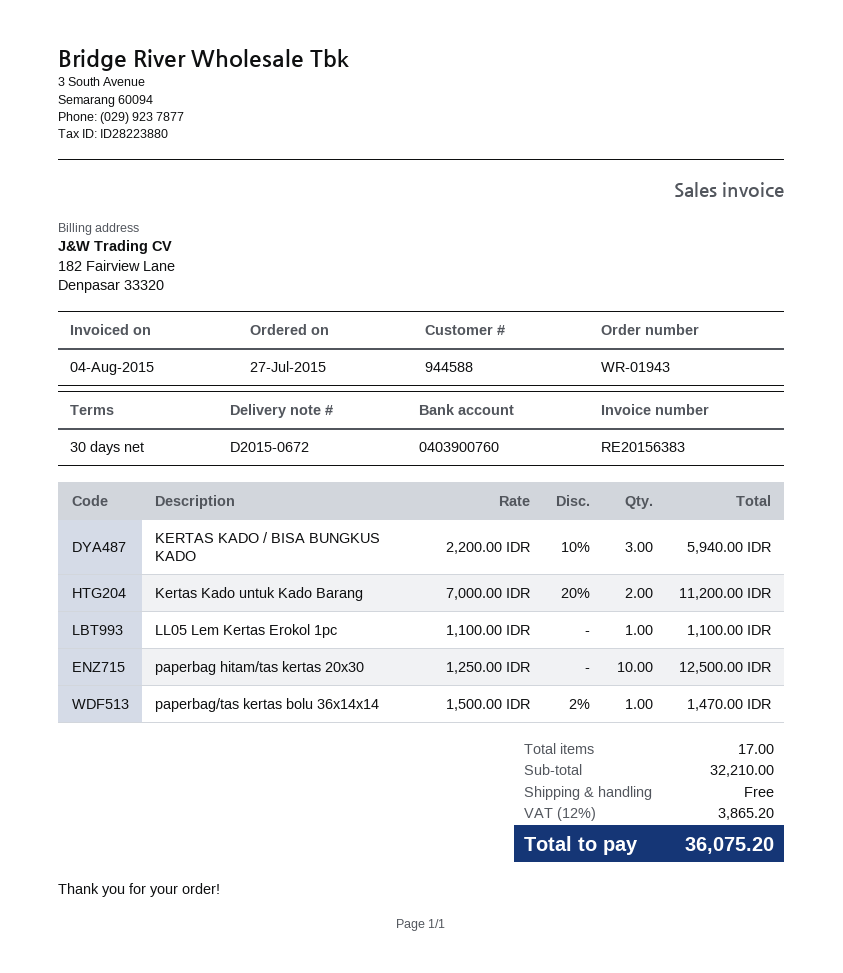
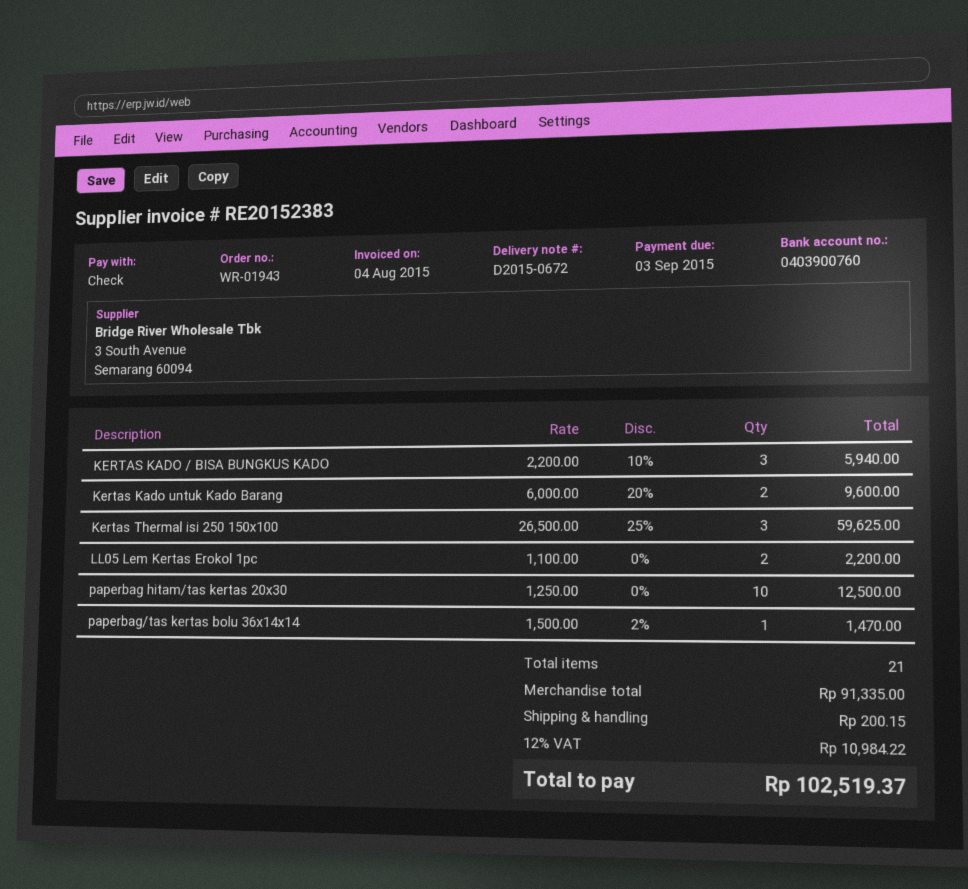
invoice number: RE20156383 -> RE20152383
Kertas Kado untuk Kado Barang: 2 x 7000.00 - 20% = 11200.00 -> 2 x 6000.00 - 20% = 9600.00
LL05 Lem Kertas Erokol 1pc: 1 x 1100.00 = 1100.00 -> 2 x 1100.00 = 2200.00
Kertas Thermal isi 250 150x100: none -> 3 x 26500.00 - 25% = 59625.00
total quantity: 17 -> 21
subtotal: 32210.00 -> 91335.00
shipping: 0.00 -> 200.15
tax: 12% = 3865.20 -> 12% = 10984.22
total: 36075.20 -> 102519.37

